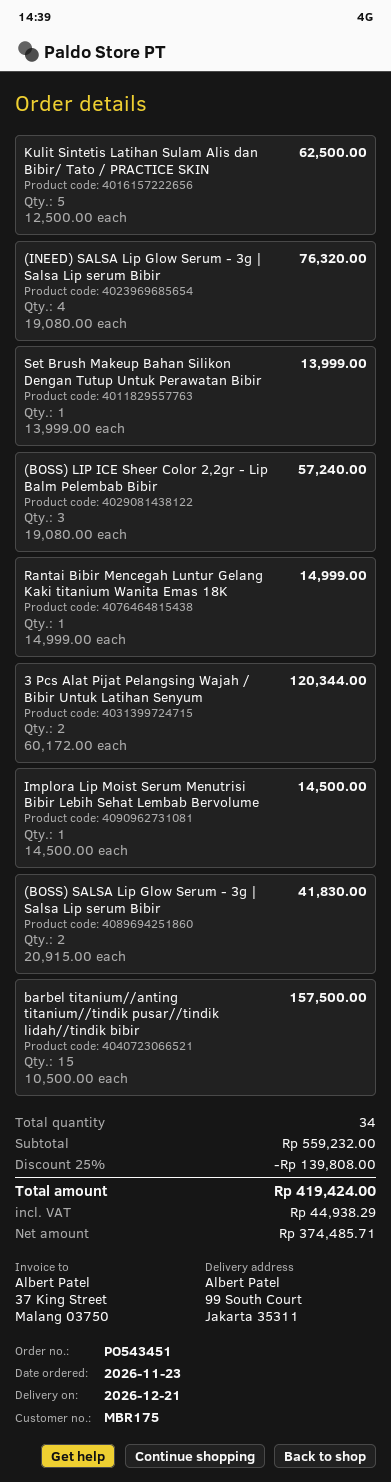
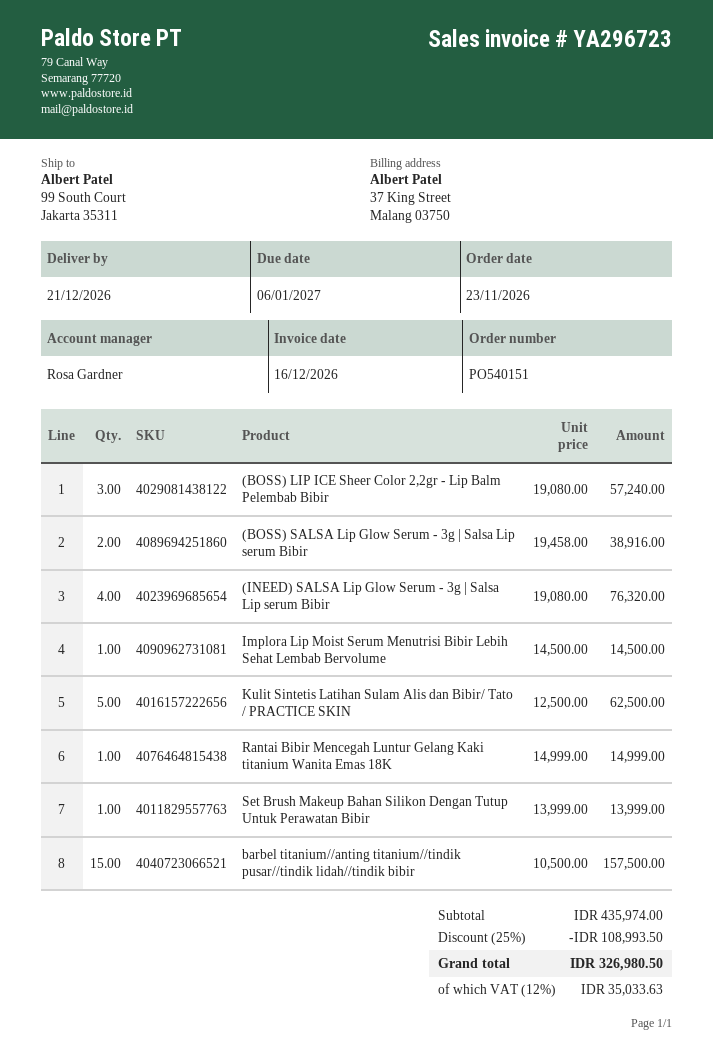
order number: PO543451 -> PO540151
3 Pcs Alat Pijat Pelangsing Wajah / Bibir Untuk Latihan Senyum: 2 x 60172.00 = 120344.00 -> none
(BOSS) SALSA Lip Glow Serum - 3g | Salsa Lip serum Bibir: 2 x 20915.00 = 41830.00 -> 2 x 19458.00 = 38916.00
subtotal: 559232.00 -> 435974.00
discount: 25% = 139808.00 -> 25% = 108993.50
tax: 44938.29 -> 35033.63
total: 419424.00 -> 326980.50

